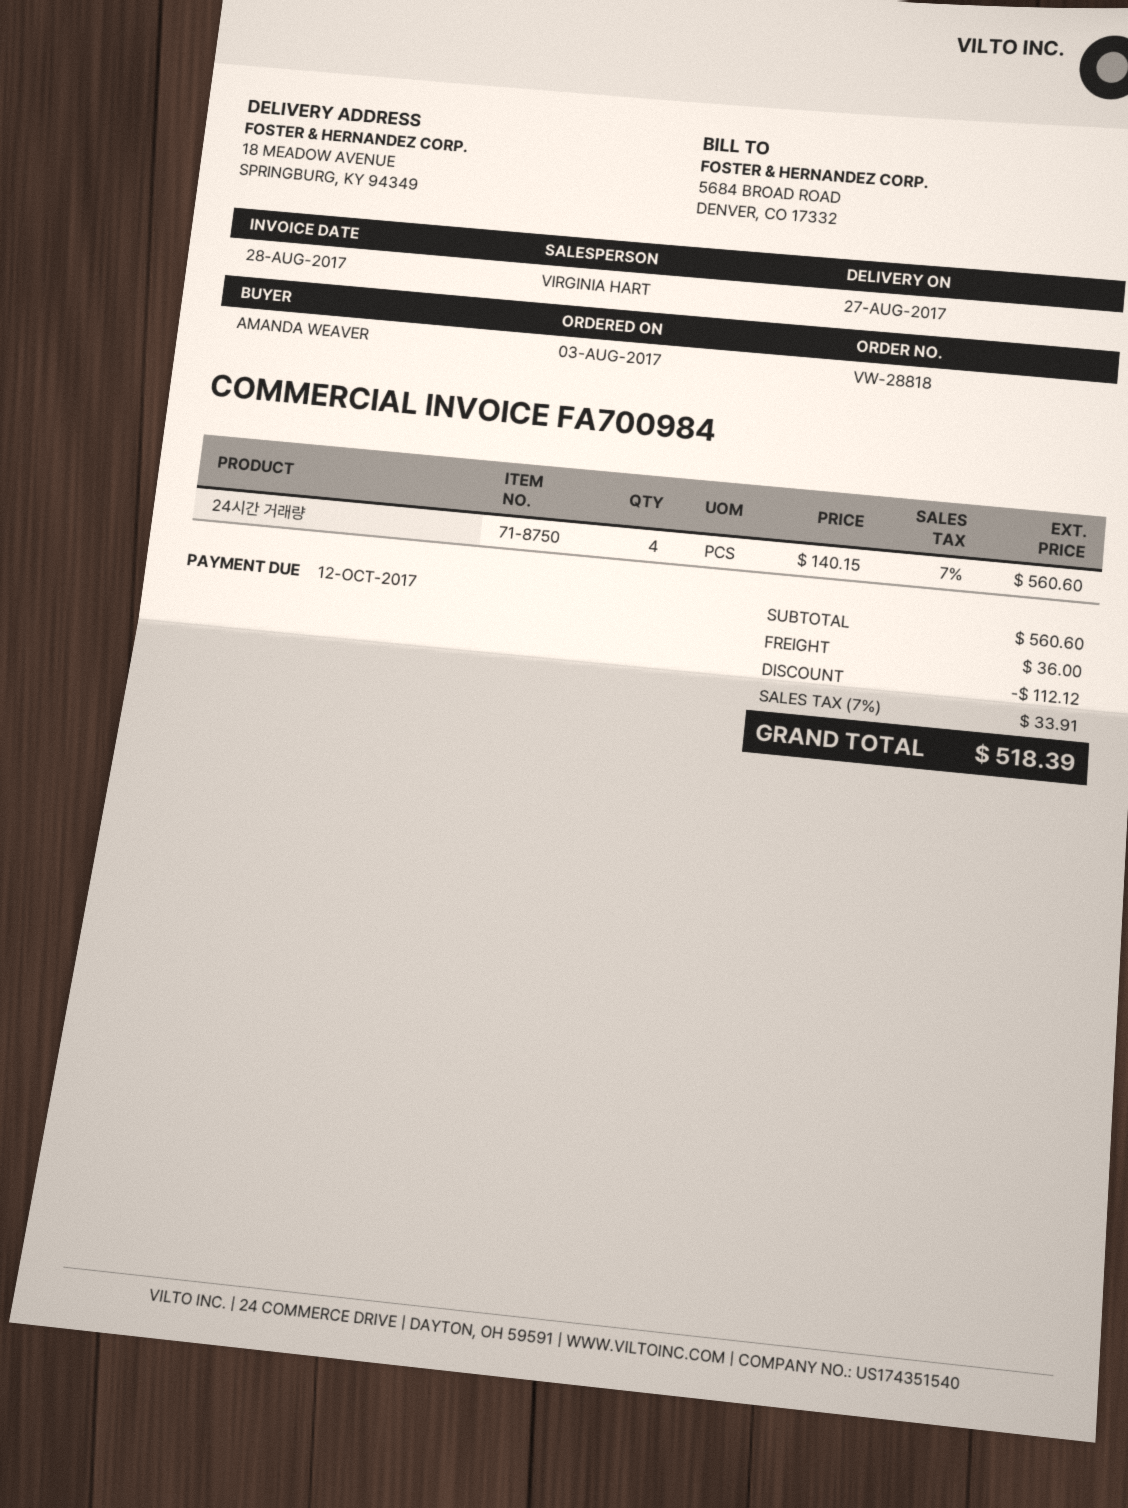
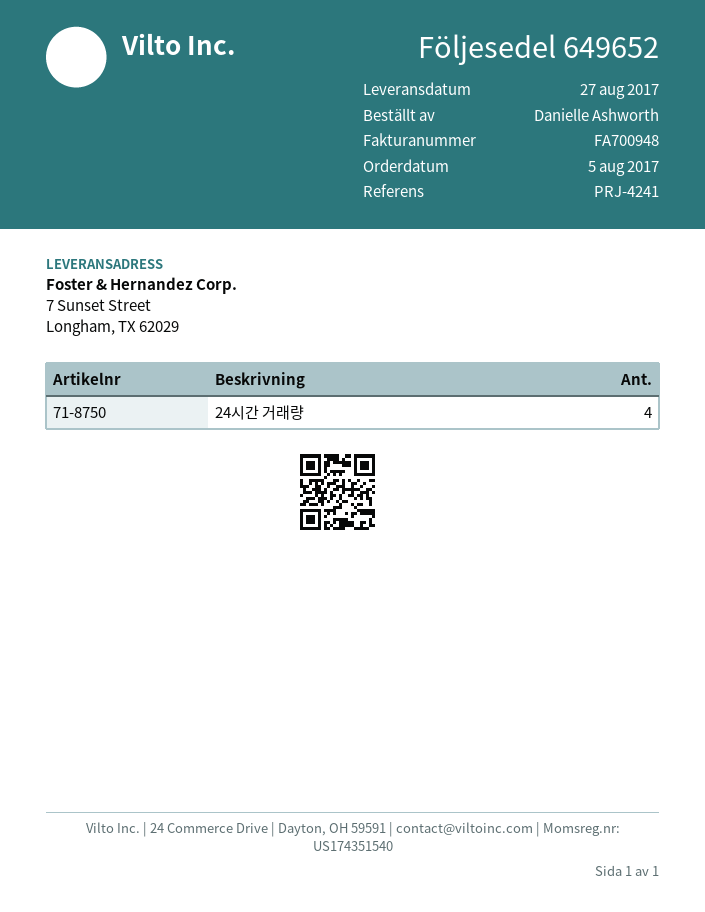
order date: 2017-08-03 -> 2017-08-05
invoice number: FA700984 -> FA700948
ordered by: AMANDA WEAVER -> Danielle Ashworth
ship to: 18 MEADOW AVENUE, SPRINGBURG, KY 94349 -> 7 Sunset Street, Longham, TX 62029

